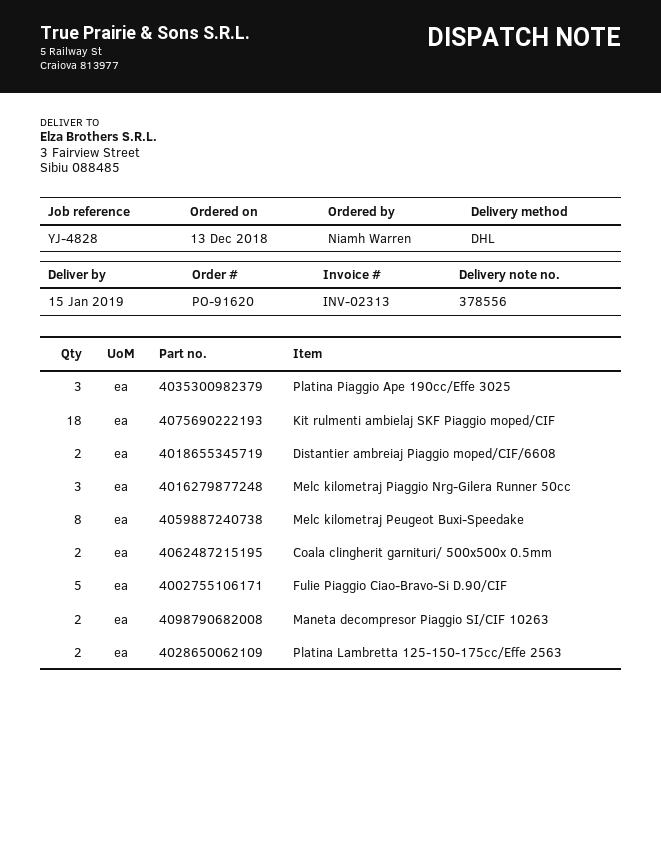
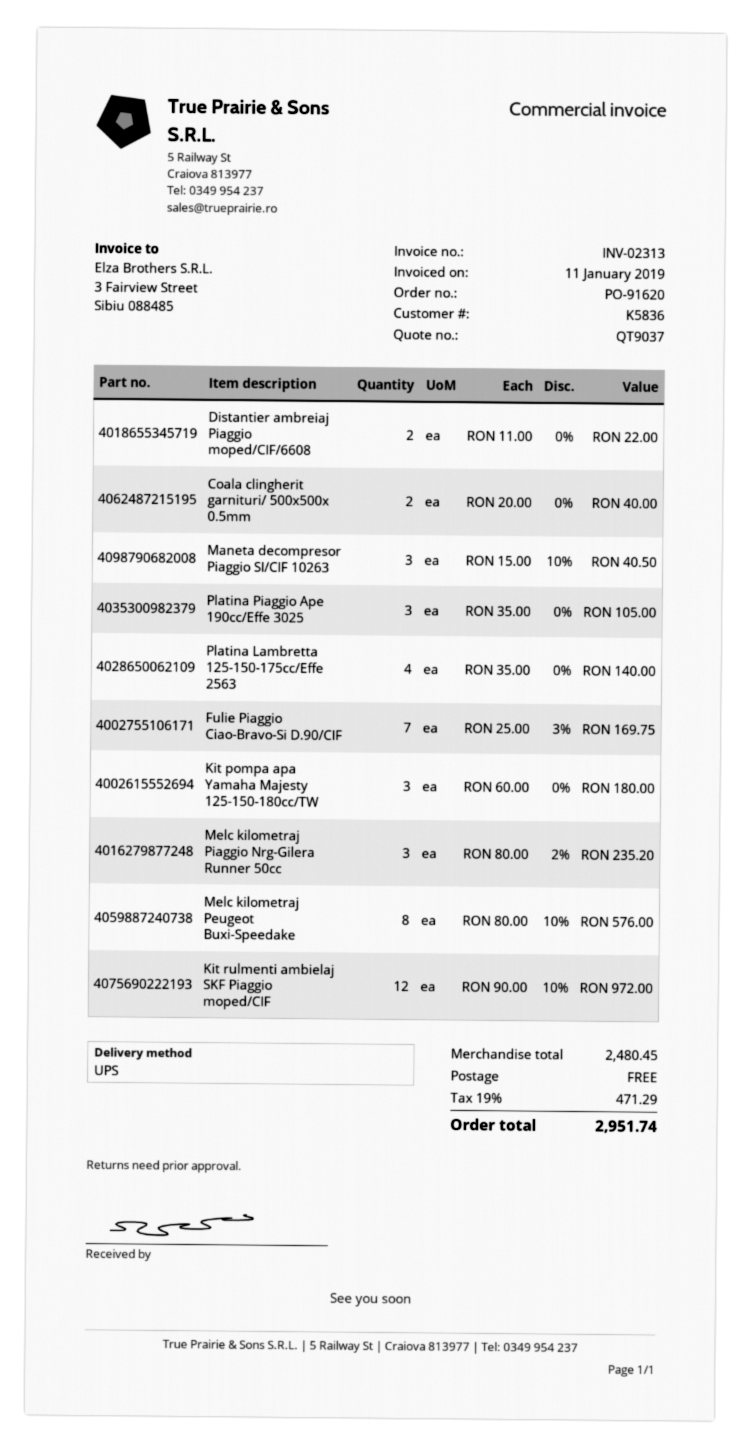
shipping method: DHL -> UPS
Kit rulmenti ambielaj SKF Piaggio moped/CIF: 18 -> 12
Fulie Piaggio Ciao-Bravo-Si D.90/CIF: 5 -> 7
Maneta decompresor Piaggio SI/CIF 10263: 2 -> 3
Platina Lambretta 125-150-175cc/Effe 2563: 2 -> 4
Kit pompa apa Yamaha Majesty 125-150-180cc/TW: none -> 3

